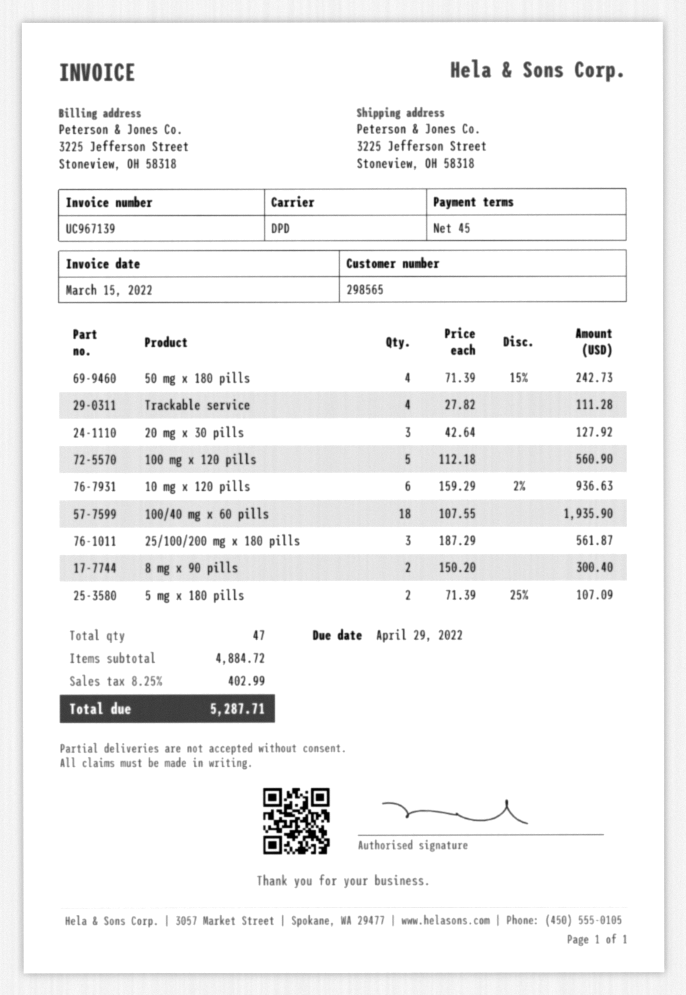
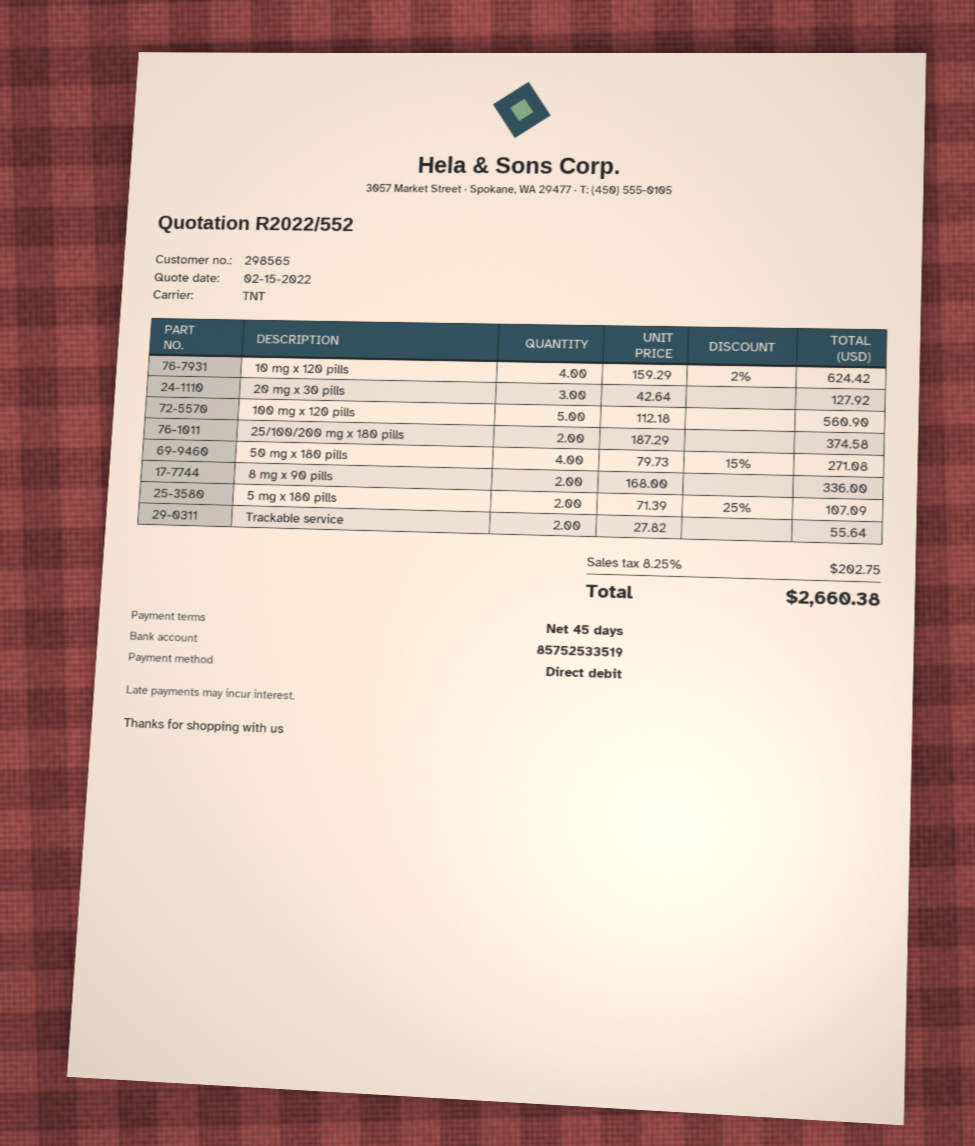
shipping method: DPD -> TNT
50 mg x 180 pills: 4 x 71.39 - 15% = 242.73 -> 4 x 79.73 - 15% = 271.08
Trackable service: 4 x 27.82 = 111.28 -> 2 x 27.82 = 55.64
10 mg x 120 pills: 6 x 159.29 - 2% = 936.63 -> 4 x 159.29 - 2% = 624.42
100/40 mg x 60 pills: 18 x 107.55 = 1935.90 -> none
25/100/200 mg x 180 pills: 3 x 187.29 = 561.87 -> 2 x 187.29 = 374.58
8 mg x 90 pills: 2 x 150.20 = 300.40 -> 2 x 168.00 = 336.00
tax: 8.25% = 402.99 -> 8.25% = 202.75
total: 5287.71 -> 2660.38

